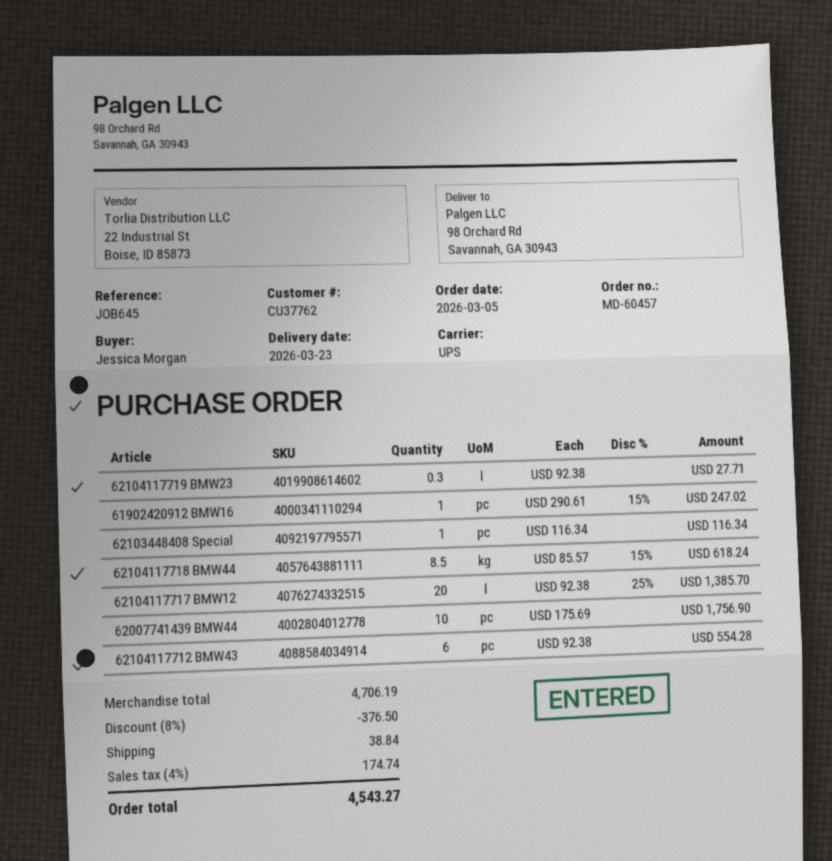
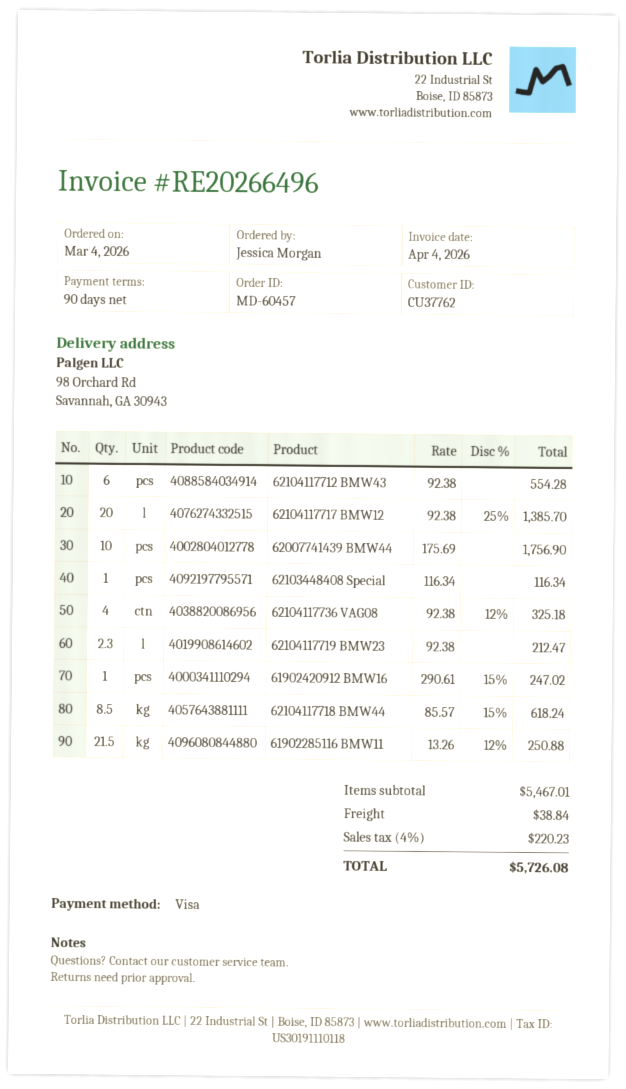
order date: 2026-03-05 -> 2026-03-04
62104117719 BMW23: 0.3 x 92.38 = 27.71 -> 2.3 x 92.38 = 212.47
62104117736 VAG08: none -> 4 x 92.38 - 12% = 325.18
61902285116 BMW11: none -> 21.5 x 13.26 - 12% = 250.88
subtotal: 4706.19 -> 5467.01
discount: 8% = 376.50 -> none
tax: 4% = 174.74 -> 4% = 220.23
total: 4543.27 -> 5726.08

